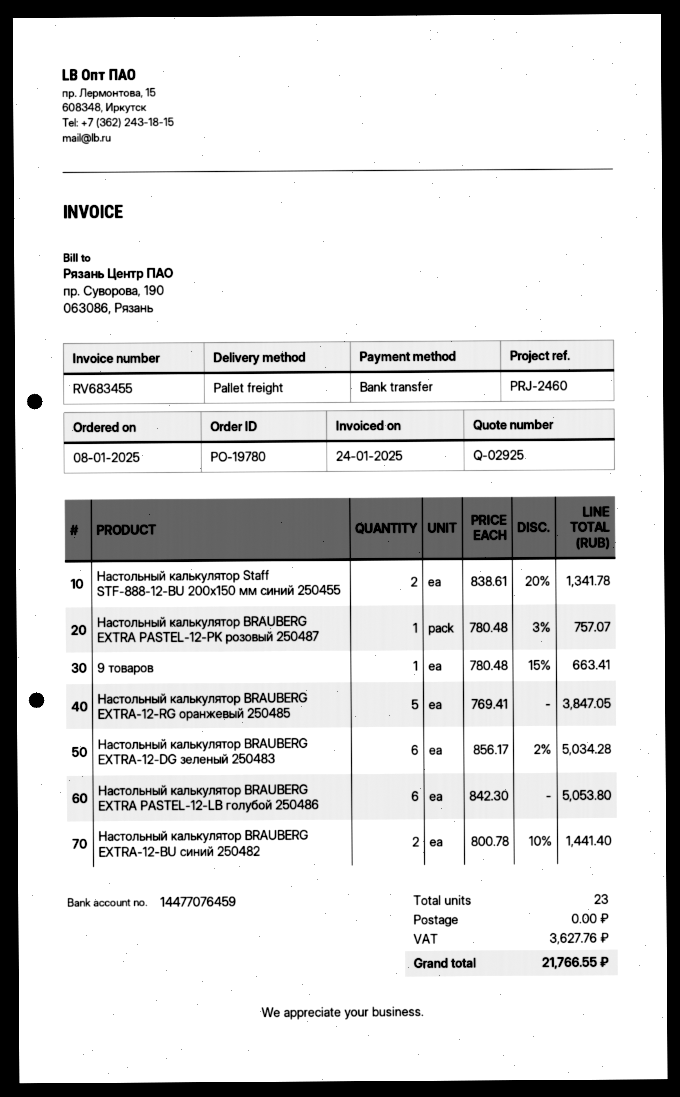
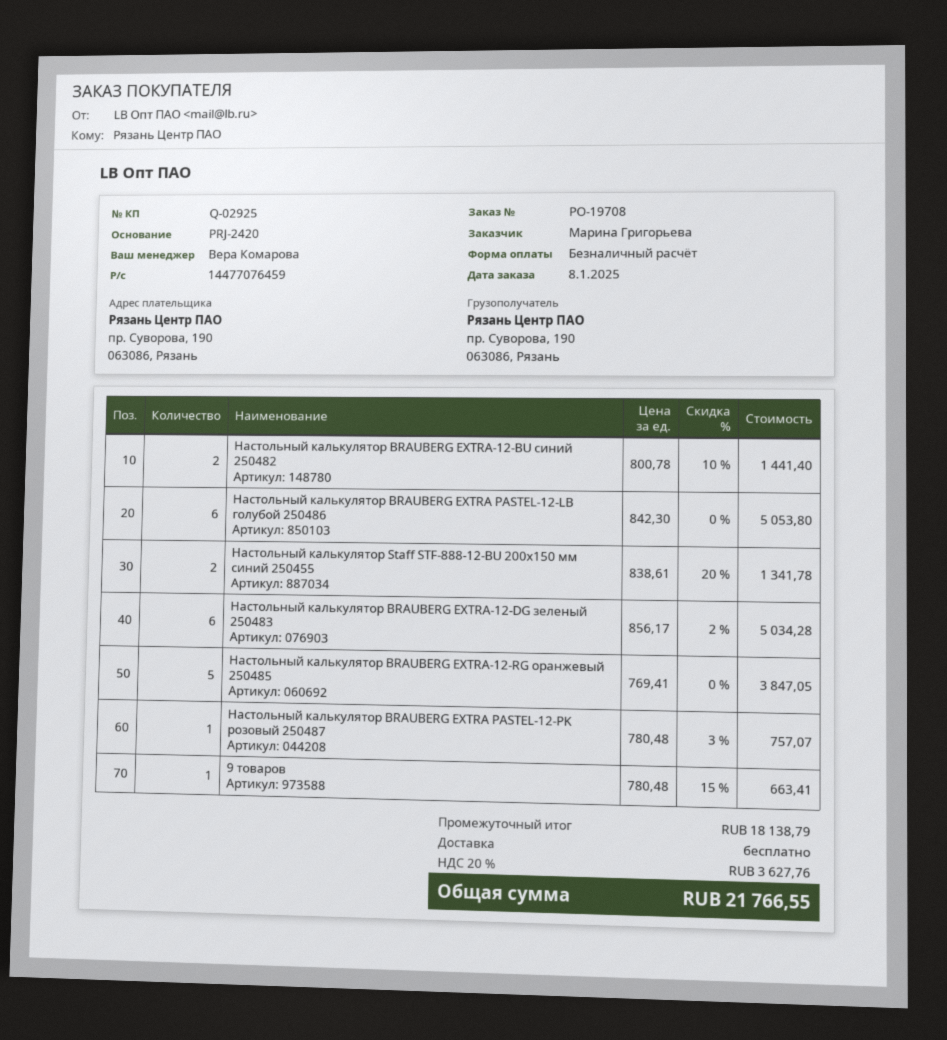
order number: PO-19780 -> PO-19708
reference: PRJ-2460 -> PRJ-2420

